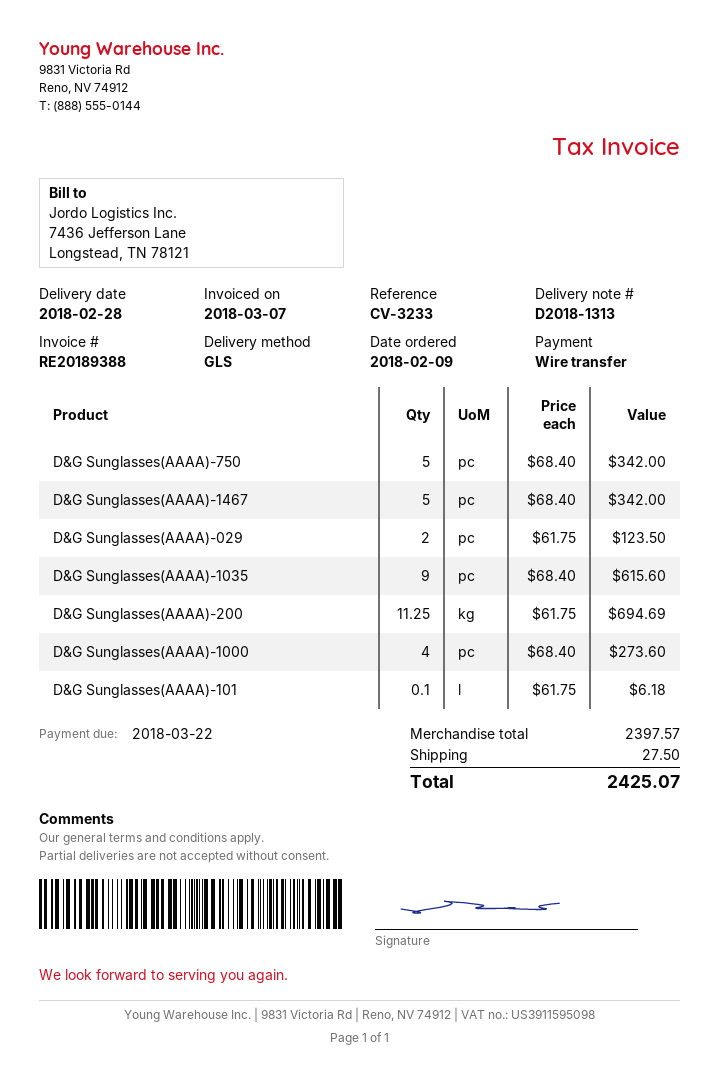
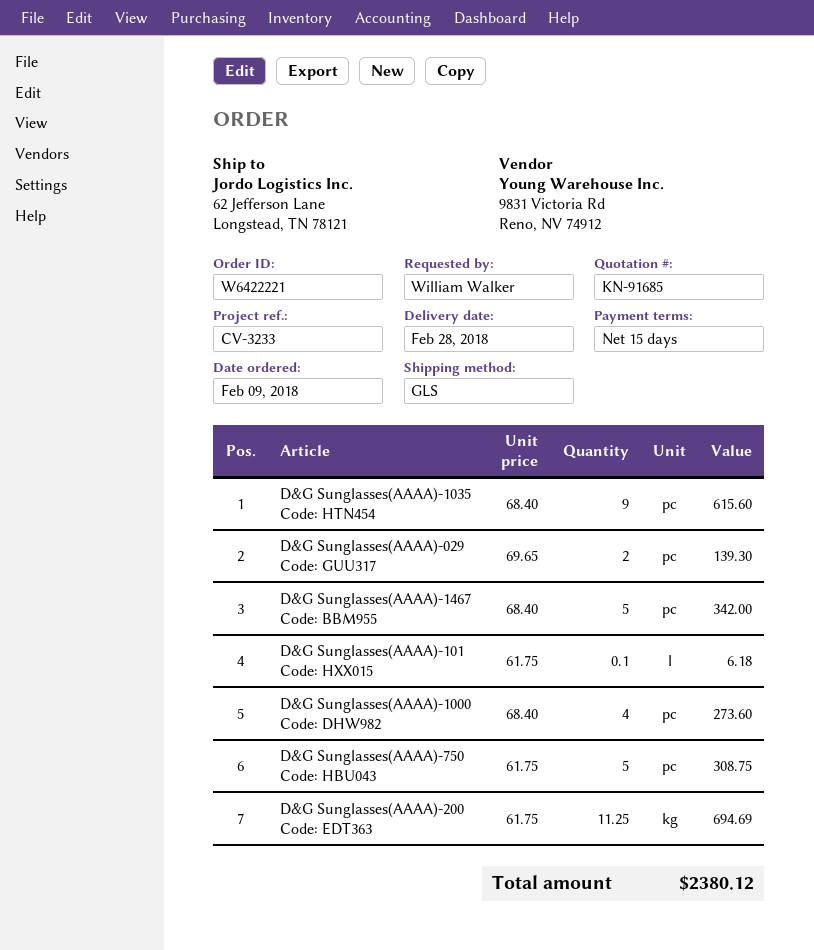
D&G Sunglasses(AAAA)-750: 5 x 68.40 = 342.00 -> 5 x 61.75 = 308.75
D&G Sunglasses(AAAA)-029: 2 x 61.75 = 123.50 -> 2 x 69.65 = 139.30
shipping: 27.50 -> none
total: 2425.07 -> 2380.12

